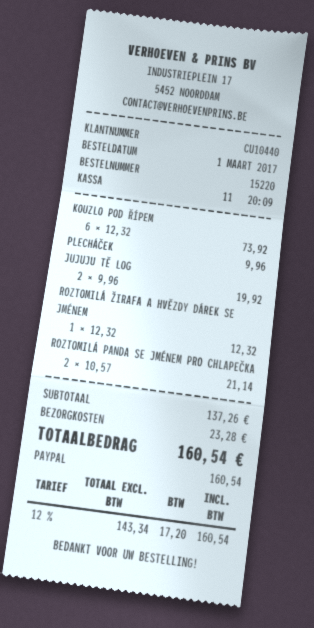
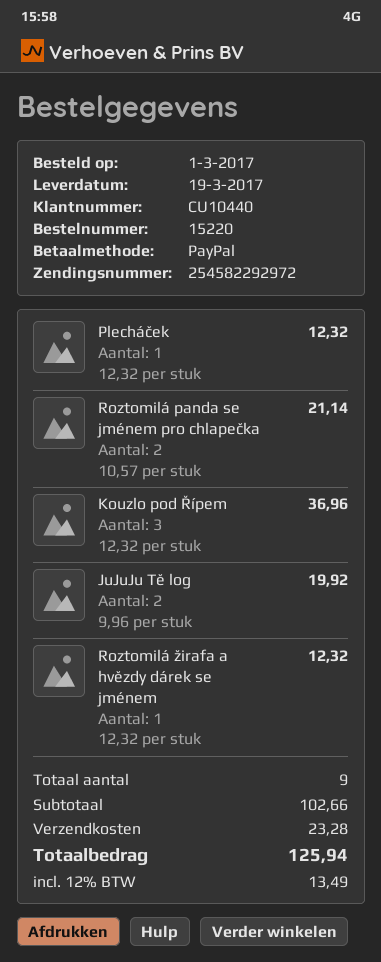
KOUZLO POD ŘÍPEM: 6 x 12.32 = 73.92 -> 3 x 12.32 = 36.96
PLECHÁČEK: 1 x 9.96 = 9.96 -> 1 x 12.32 = 12.32
subtotal: 137.26 -> 102.66
tax: 12% = 17.20 -> 12% = 13.49
total: 160.54 -> 125.94

